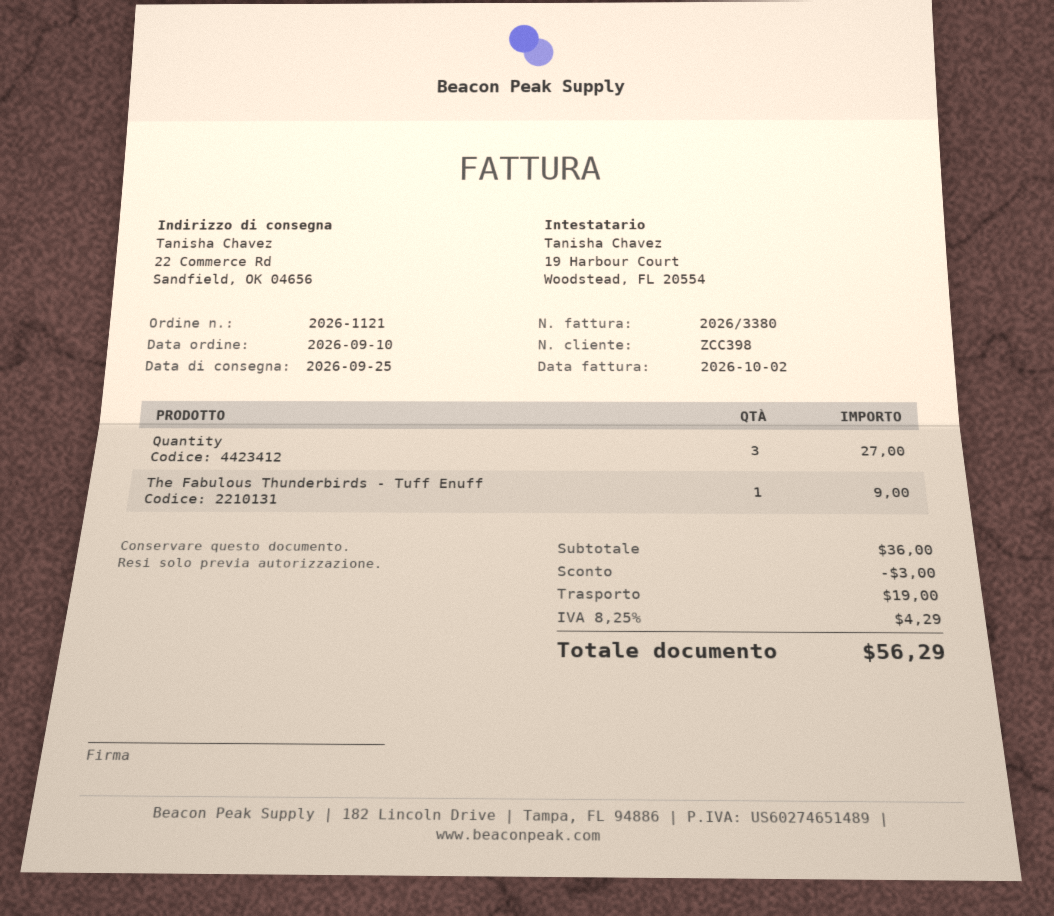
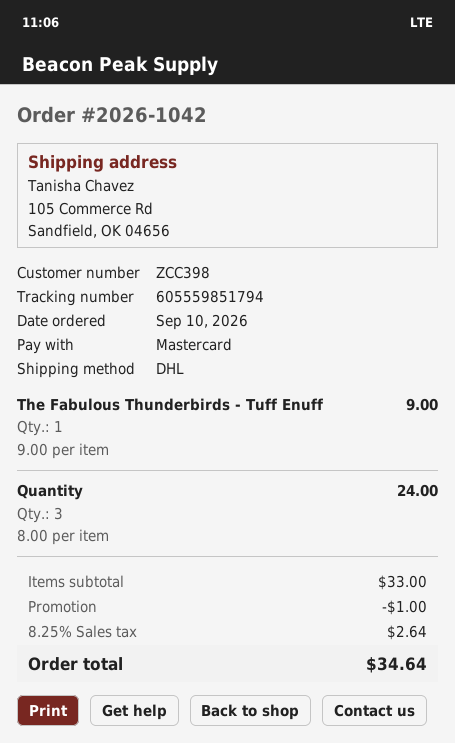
order number: 2026-1121 -> 2026-1042
ship to: 22 Commerce Rd, Sandfield, OK 04656 -> 105 Commerce Rd, Sandfield, OK 04656
Quantity: 3 for 27.00 -> 3 for 24.00
subtotal: 36.00 -> 33.00
discount: 3.00 -> 1.00
shipping: 19.00 -> none
tax: 8.25% = 4.29 -> 8.25% = 2.64
total: 56.29 -> 34.64

